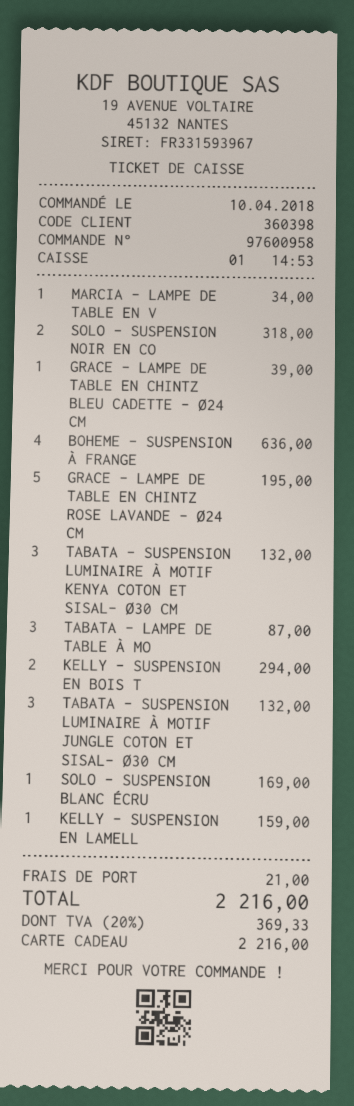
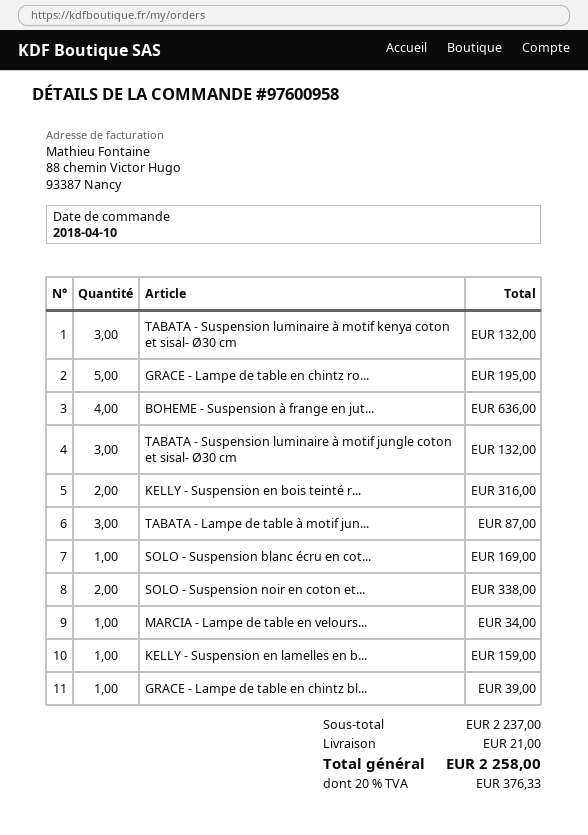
SOLO - SUSPENSION NOIR EN CO: 2 for 318.00 -> 2 for 338.00
KELLY - SUSPENSION EN BOIS T: 2 for 294.00 -> 2 for 316.00
tax: 20% = 369.33 -> 20% = 376.33
total: 2216.00 -> 2258.00

